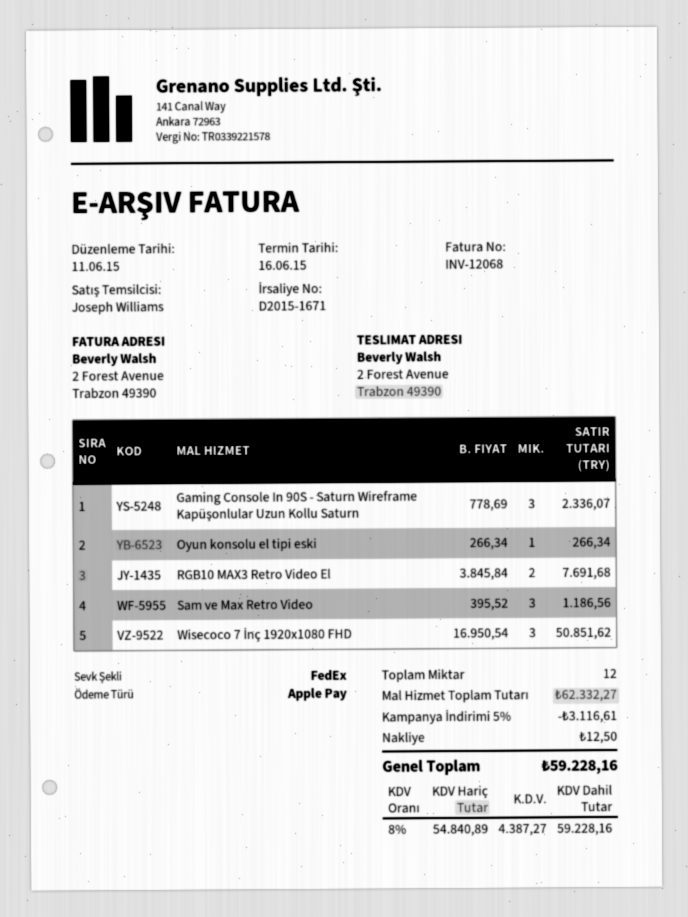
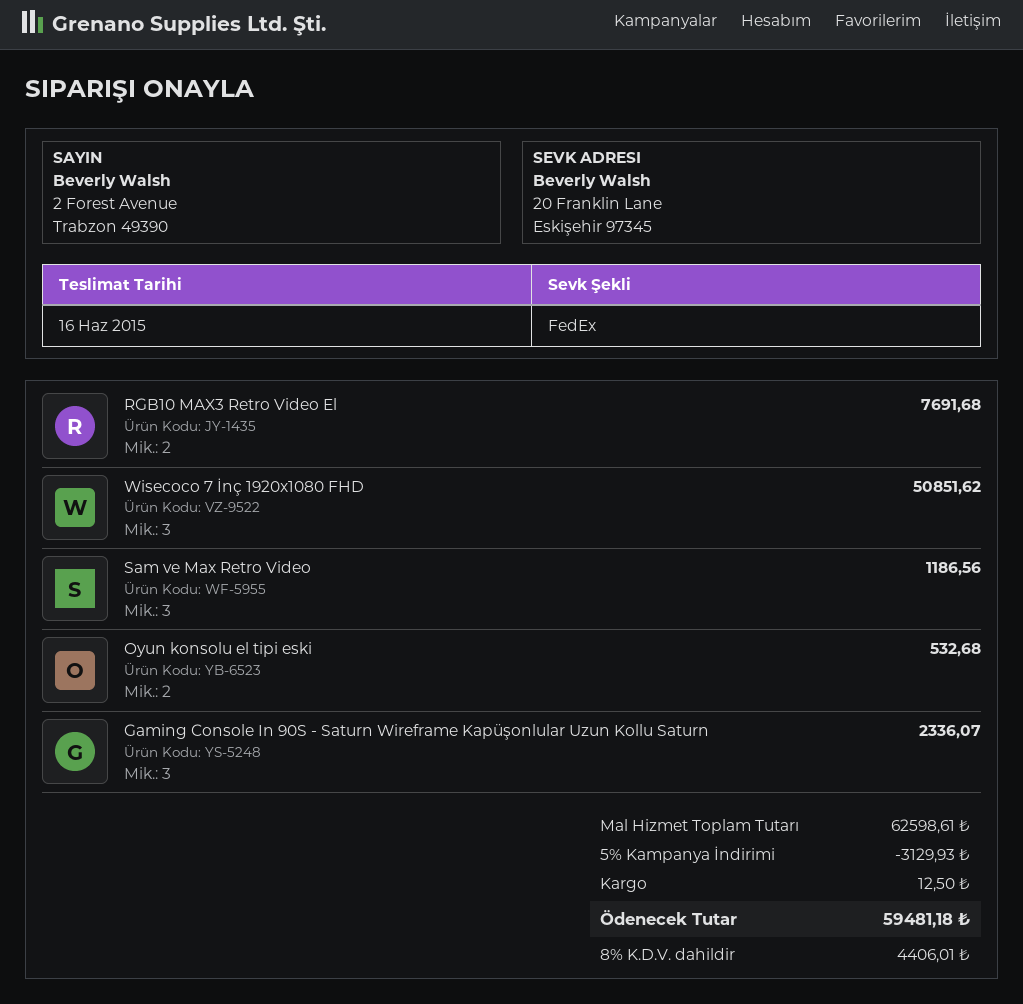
ship to: 2 Forest Avenue, Trabzon 49390 -> 20 Franklin Lane, Eskişehir 97345
Oyun konsolu el tipi eski: 1 for 266.34 -> 2 for 532.68
subtotal: 62332.27 -> 62598.61
discount: 5% = 3116.61 -> 5% = 3129.93
tax: 8% = 4387.27 -> 8% = 4406.01
total: 59228.16 -> 59481.18

